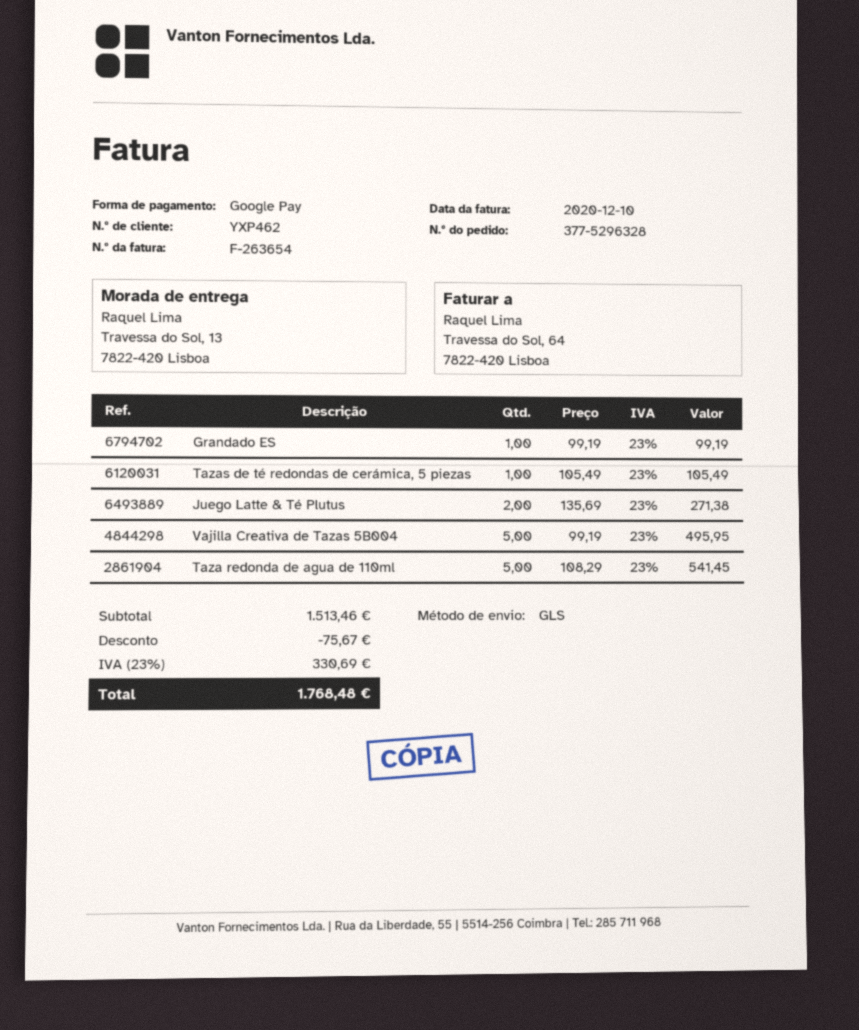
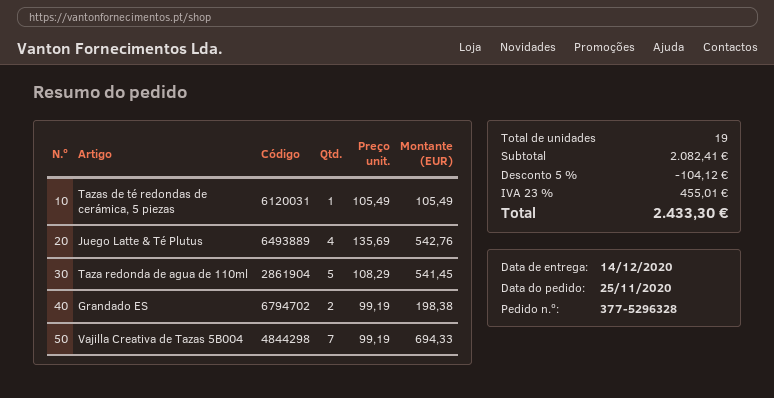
Grandado ES: 1 x 99.19 = 99.19 -> 2 x 99.19 = 198.38
Juego Latte & Té Plutus: 2 x 135.69 = 271.38 -> 4 x 135.69 = 542.76
Vajilla Creativa de Tazas 5B004: 5 x 99.19 = 495.95 -> 7 x 99.19 = 694.33
subtotal: 1513.46 -> 2082.41
discount: 75.67 -> 104.12
tax: 23% = 330.69 -> 23% = 455.01
total: 1768.48 -> 2433.30

